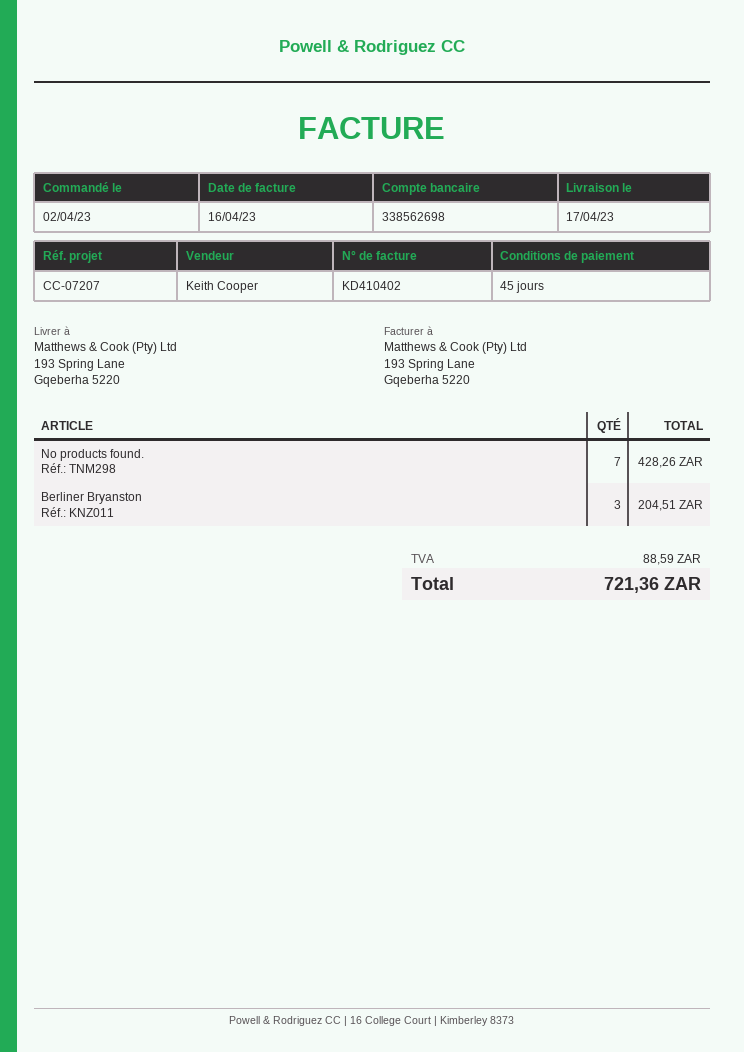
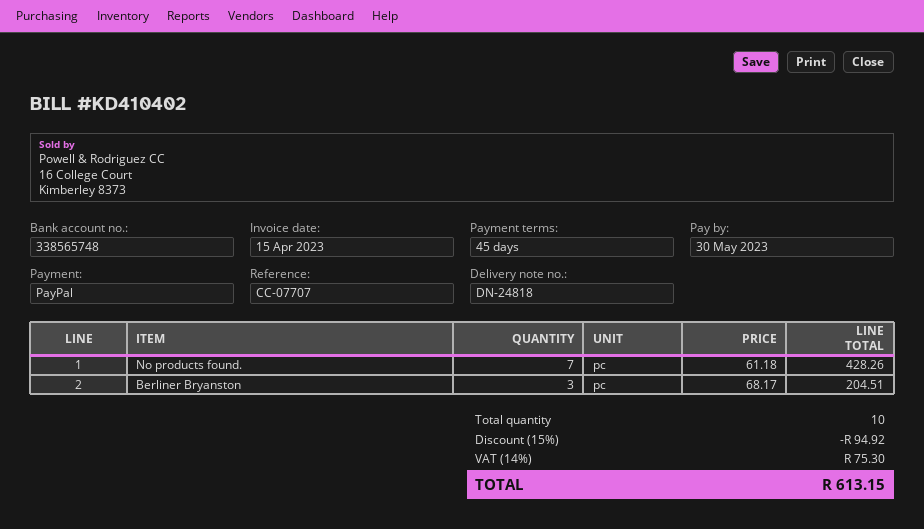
invoice date: 2023-04-16 -> 2023-04-15
reference: CC-07207 -> CC-07707
bank account: 338562698 -> 338565748
discount: none -> 15% = 94.92
tax: 88.59 -> 75.30
total: 721.36 -> 613.15

